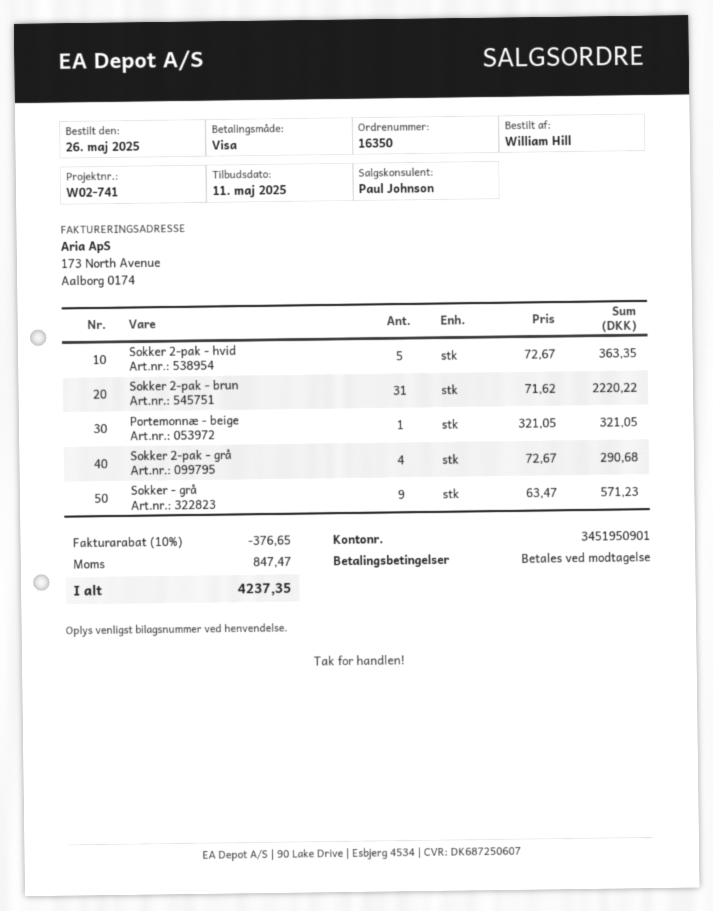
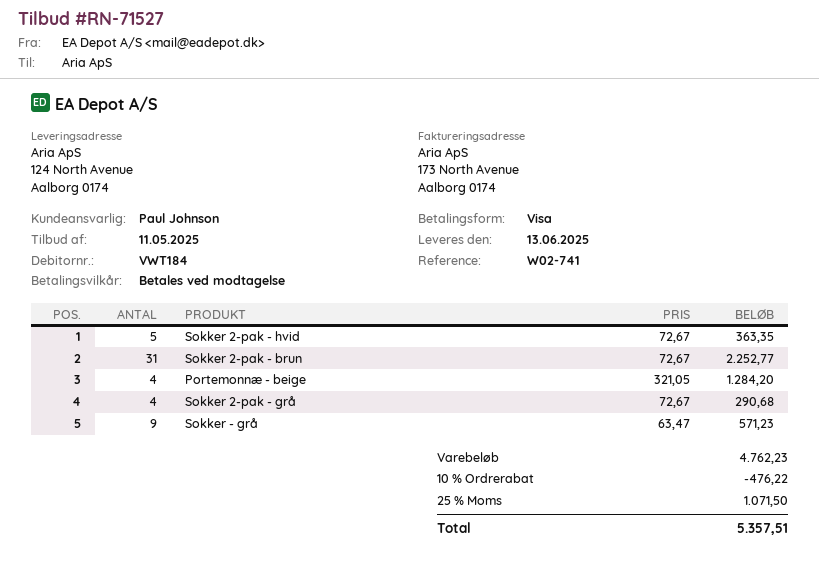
Sokker 2-pak - brun: 31 x 71.62 = 2220.22 -> 31 x 72.67 = 2252.77
Portemonnæ - beige: 1 x 321.05 = 321.05 -> 4 x 321.05 = 1284.20
discount: 10% = 376.65 -> 10% = 476.22
tax: 847.47 -> 1071.50
total: 4237.35 -> 5357.51

